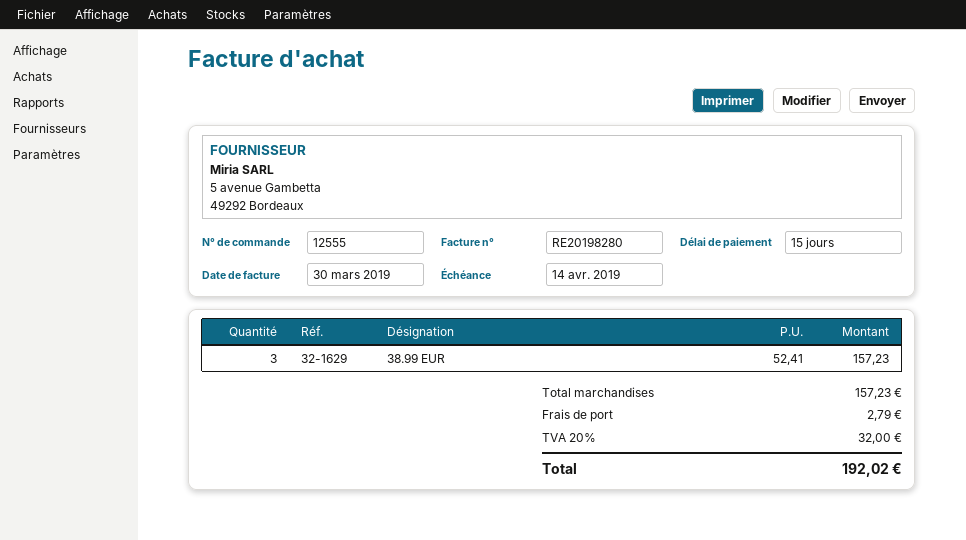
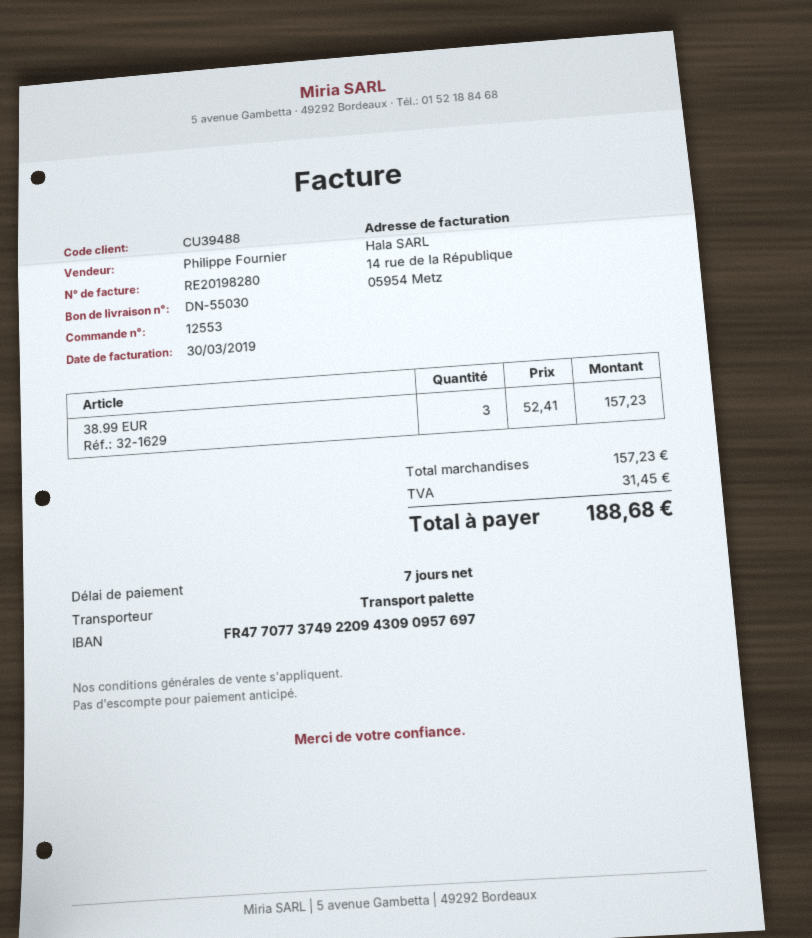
order number: 12555 -> 12553
payment terms: 15 days -> 7 days
shipping: 2.79 -> none
tax: 32.00 -> 31.45
total: 192.02 -> 188.68

